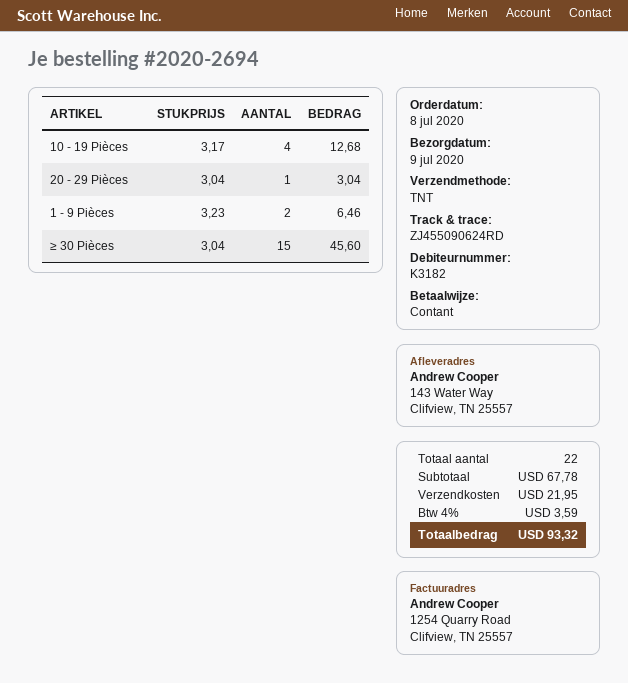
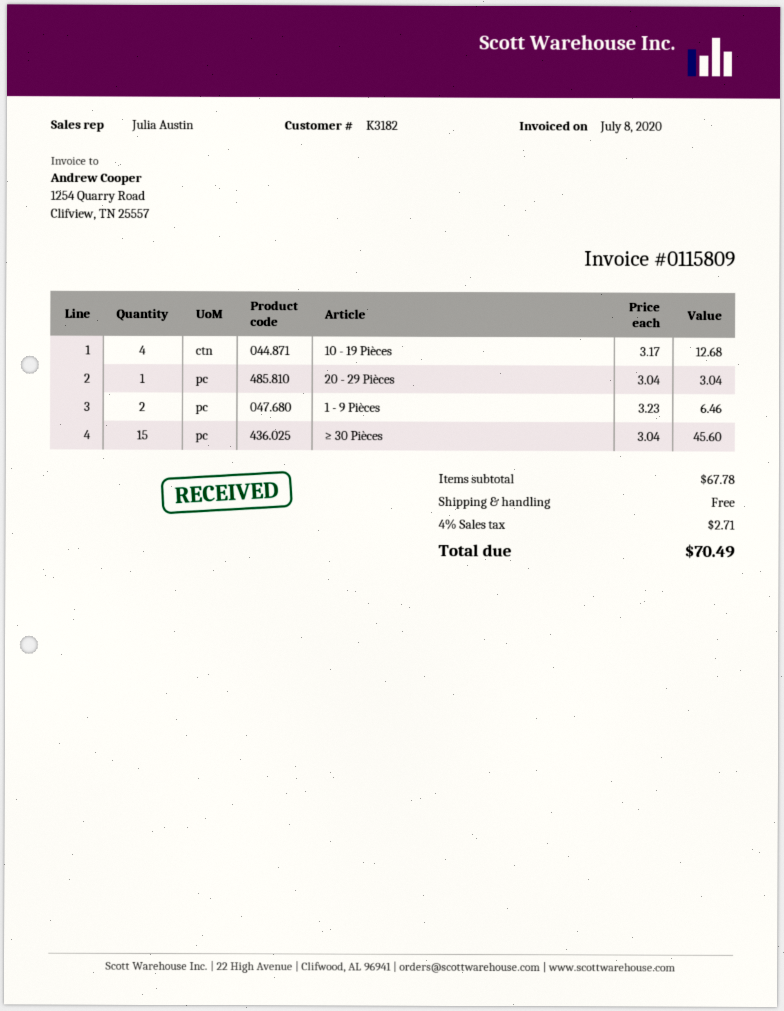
shipping: 21.95 -> 0.00
tax: 4% = 3.59 -> 4% = 2.71
total: 93.32 -> 70.49

